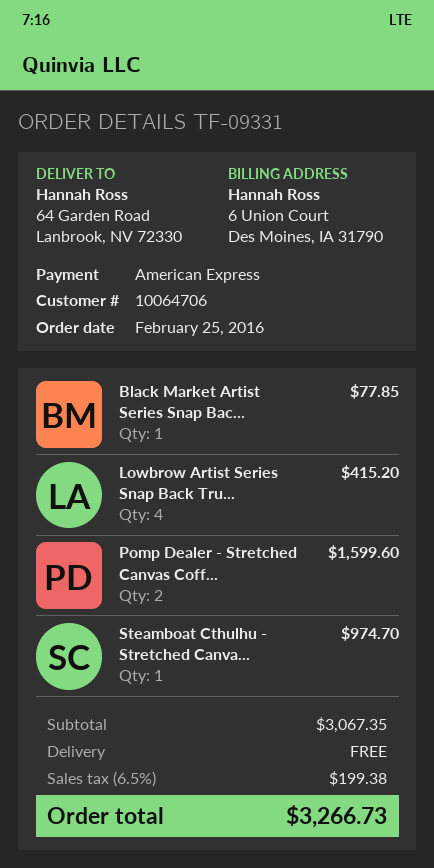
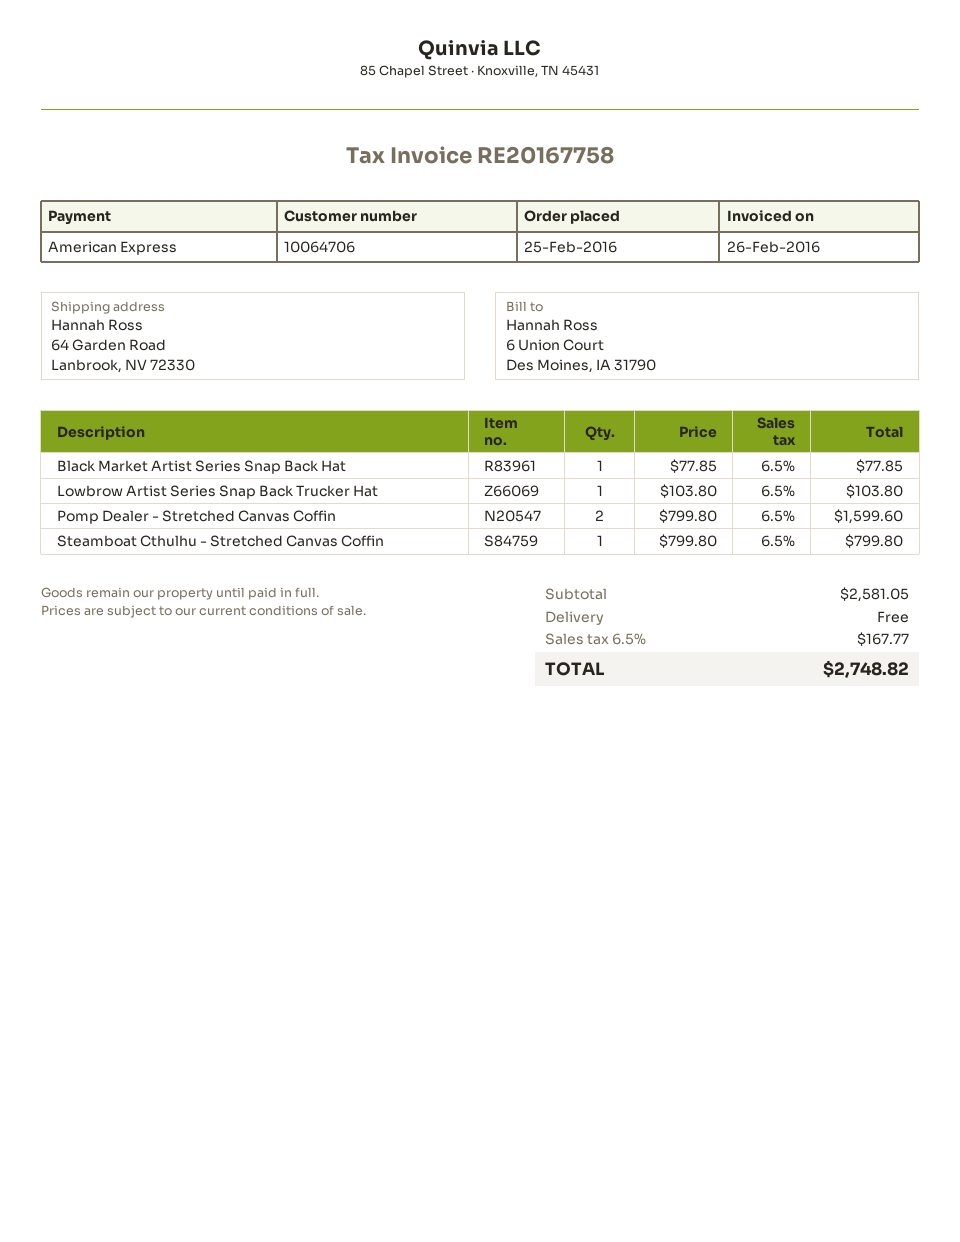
Lowbrow Artist Series Snap Back Tru...: 4 for 415.20 -> 1 for 103.80
Steamboat Cthulhu - Stretched Canva...: 1 for 974.70 -> 1 for 799.80
subtotal: 3067.35 -> 2581.05
tax: 6.5% = 199.38 -> 6.5% = 167.77
total: 3266.73 -> 2748.82

